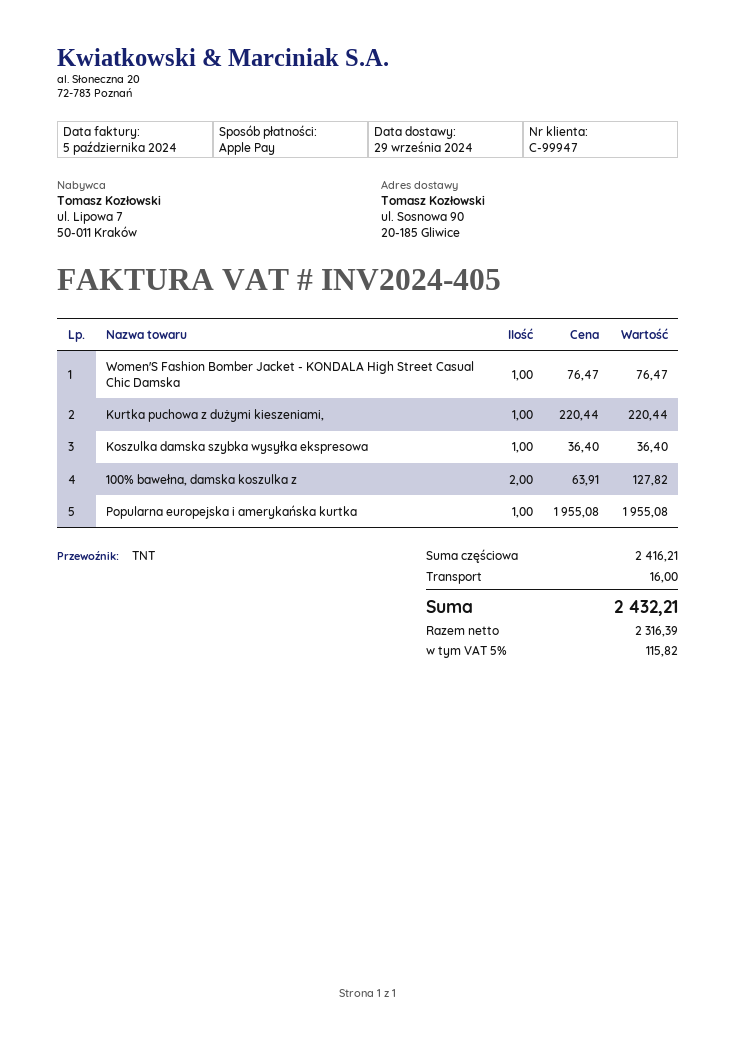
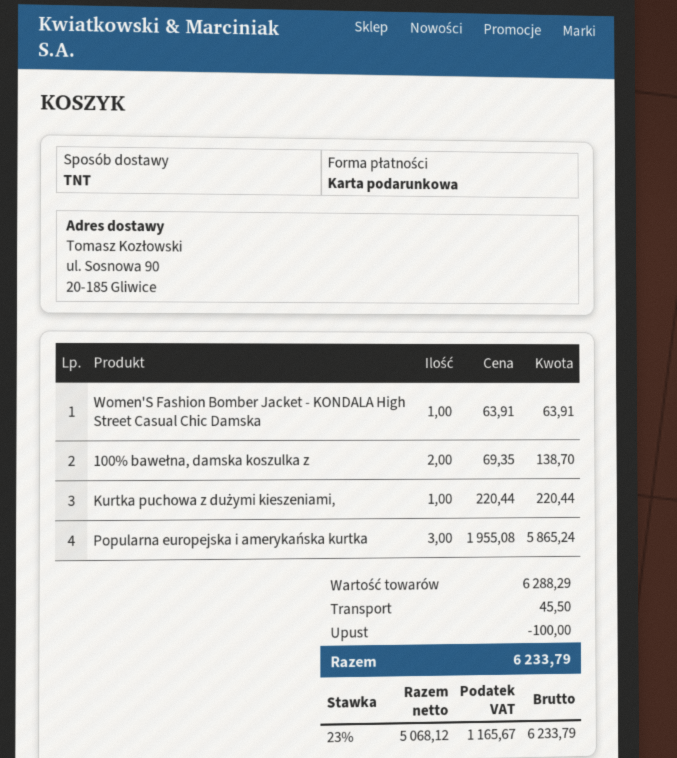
payment method: Apple Pay -> gift card
Women'S Fashion Bomber Jacket - KONDALA High Street Casual Chic Damska: 1 x 76.47 = 76.47 -> 1 x 63.91 = 63.91
Koszulka damska szybka wysyłka ekspresowa: 1 x 36.40 = 36.40 -> none
100% bawełna, damska koszulka z: 2 x 63.91 = 127.82 -> 2 x 69.35 = 138.70
Popularna europejska i amerykańska kurtka: 1 x 1955.08 = 1955.08 -> 3 x 1955.08 = 5865.24
subtotal: 2416.21 -> 6288.29
discount: none -> 100.00
shipping: 16.00 -> 45.50
net: 2316.39 -> 5068.12
tax: 5% = 115.82 -> 23% = 1165.67
total: 2432.21 -> 6233.79

